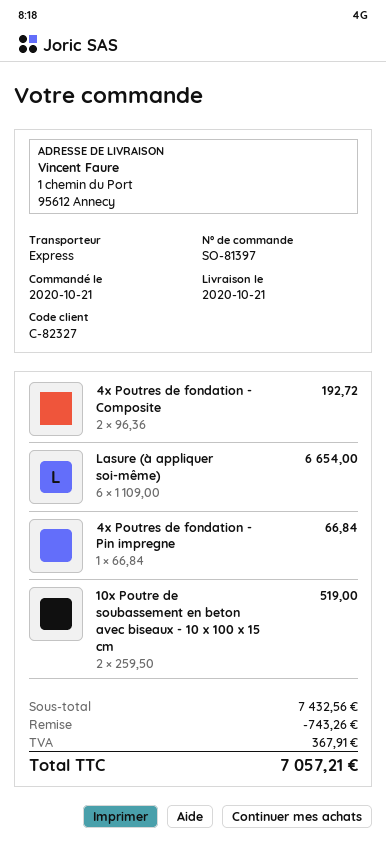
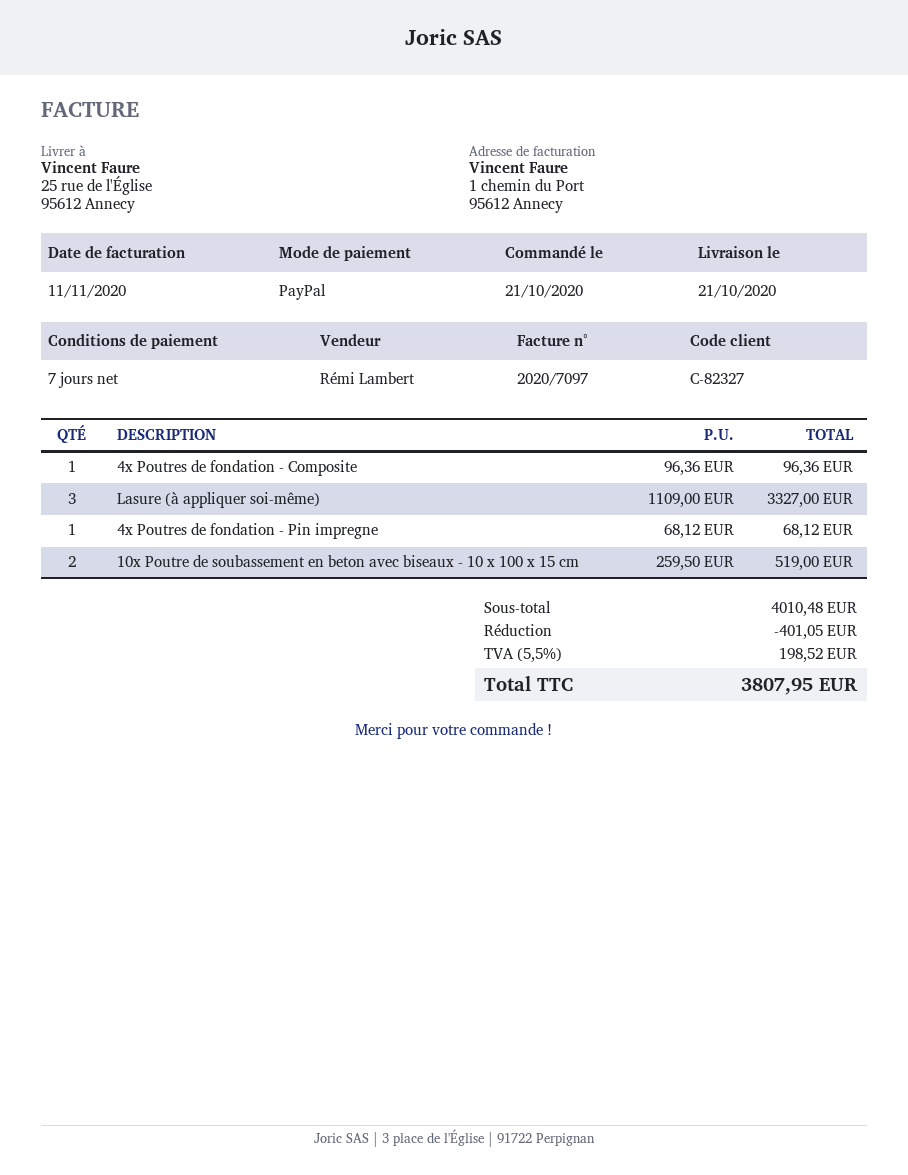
ship to: 1 chemin du Port, 95612 Annecy -> 25 rue de l'Église, 95612 Annecy
4x Poutres de fondation - Composite: 2 x 96.36 = 192.72 -> 1 x 96.36 = 96.36
Lasure (à appliquer soi-même): 6 x 1109.00 = 6654.00 -> 3 x 1109.00 = 3327.00
4x Poutres de fondation - Pin impregne: 1 x 66.84 = 66.84 -> 1 x 68.12 = 68.12
subtotal: 7432.56 -> 4010.48
discount: 743.26 -> 401.05
tax: 367.91 -> 198.52
total: 7057.21 -> 3807.95

